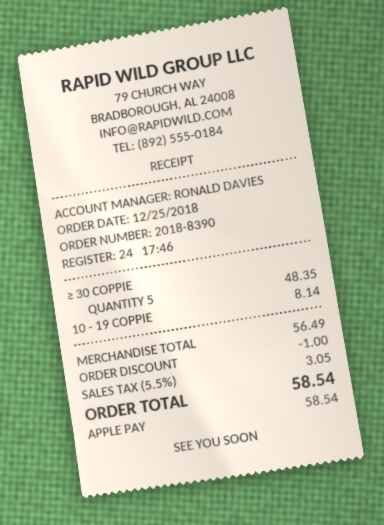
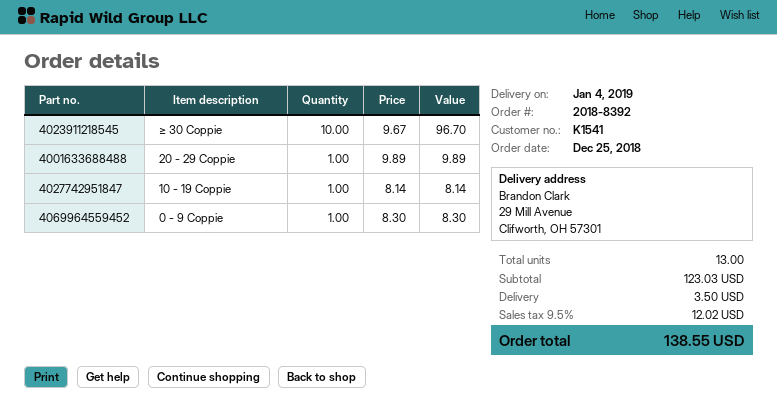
order number: 2018-8390 -> 2018-8392
≥ 30 COPPIE: 5 for 48.35 -> 10 for 96.70
20 - 29 Coppie: none -> 1 for 9.89
0 - 9 Coppie: none -> 1 for 8.30
subtotal: 56.49 -> 123.03
discount: 1.00 -> none
shipping: none -> 3.50
tax: 5.5% = 3.05 -> 9.5% = 12.02
total: 58.54 -> 138.55

